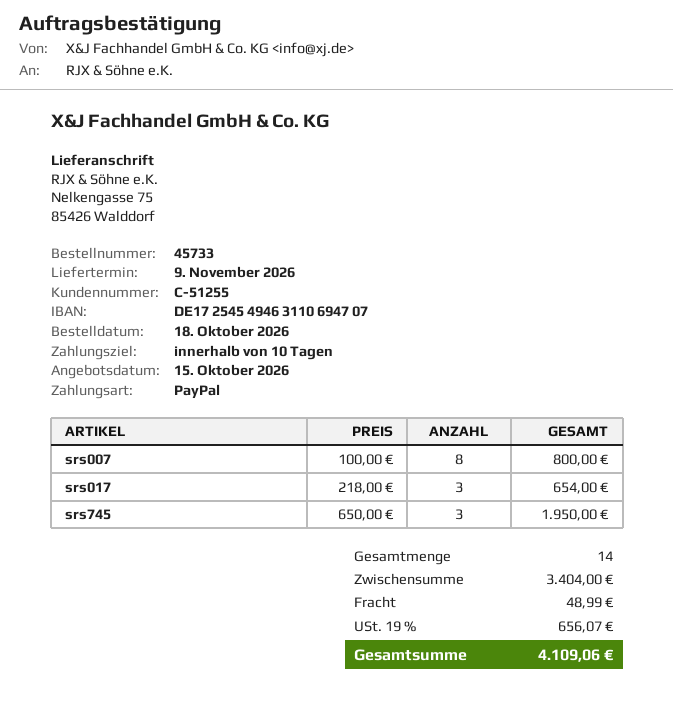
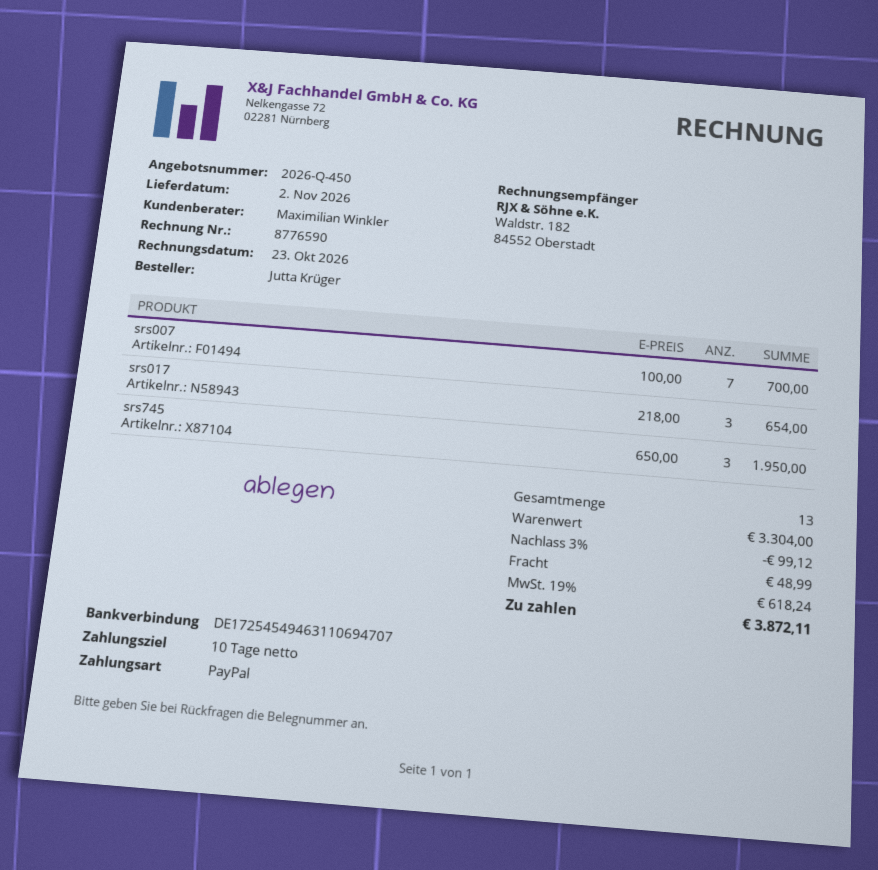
delivery date: 2026-11-09 -> 2026-11-02
srs007: 8 x 100.00 = 800.00 -> 7 x 100.00 = 700.00
total quantity: 14 -> 13
subtotal: 3404.00 -> 3304.00
discount: none -> 3% = 99.12
tax: 19% = 656.07 -> 19% = 618.24
total: 4109.06 -> 3872.11

